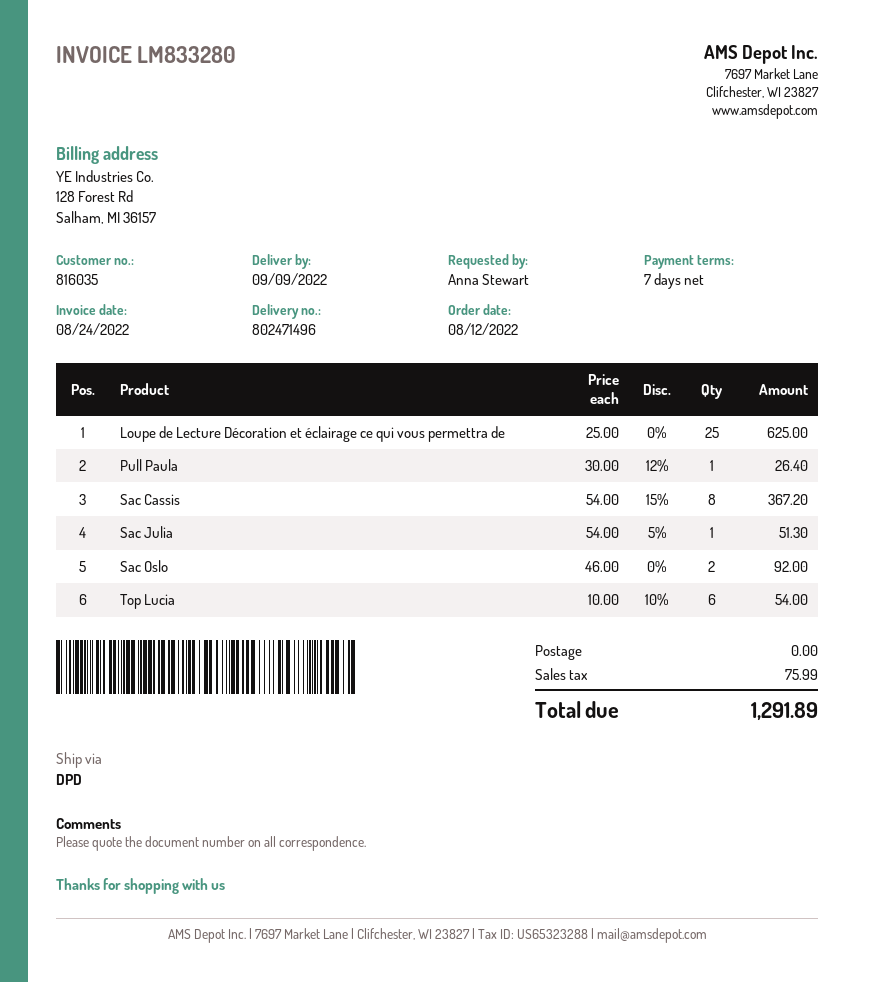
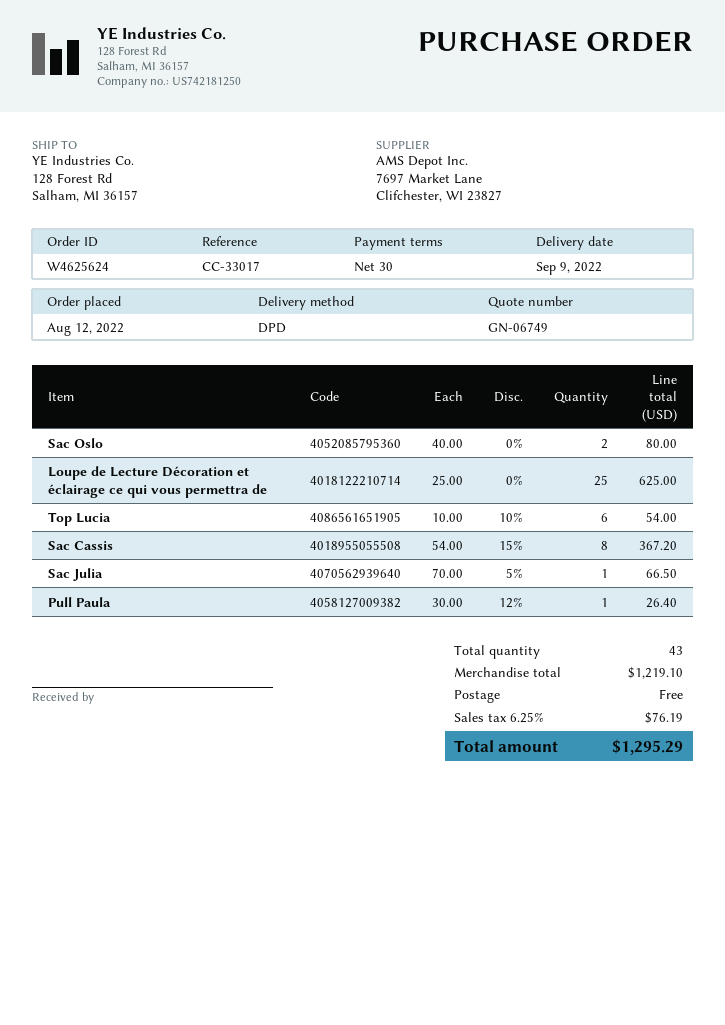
payment terms: 7 days -> 30 days
Sac Julia: 1 x 54.00 - 5% = 51.30 -> 1 x 70.00 - 5% = 66.50
Sac Oslo: 2 x 46.00 = 92.00 -> 2 x 40.00 = 80.00
tax: 75.99 -> 76.19
total: 1291.89 -> 1295.29

